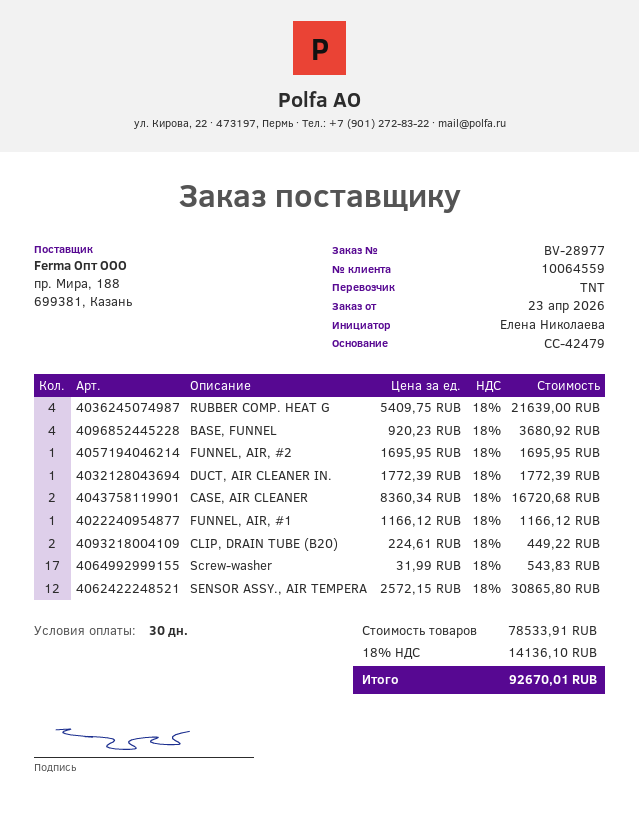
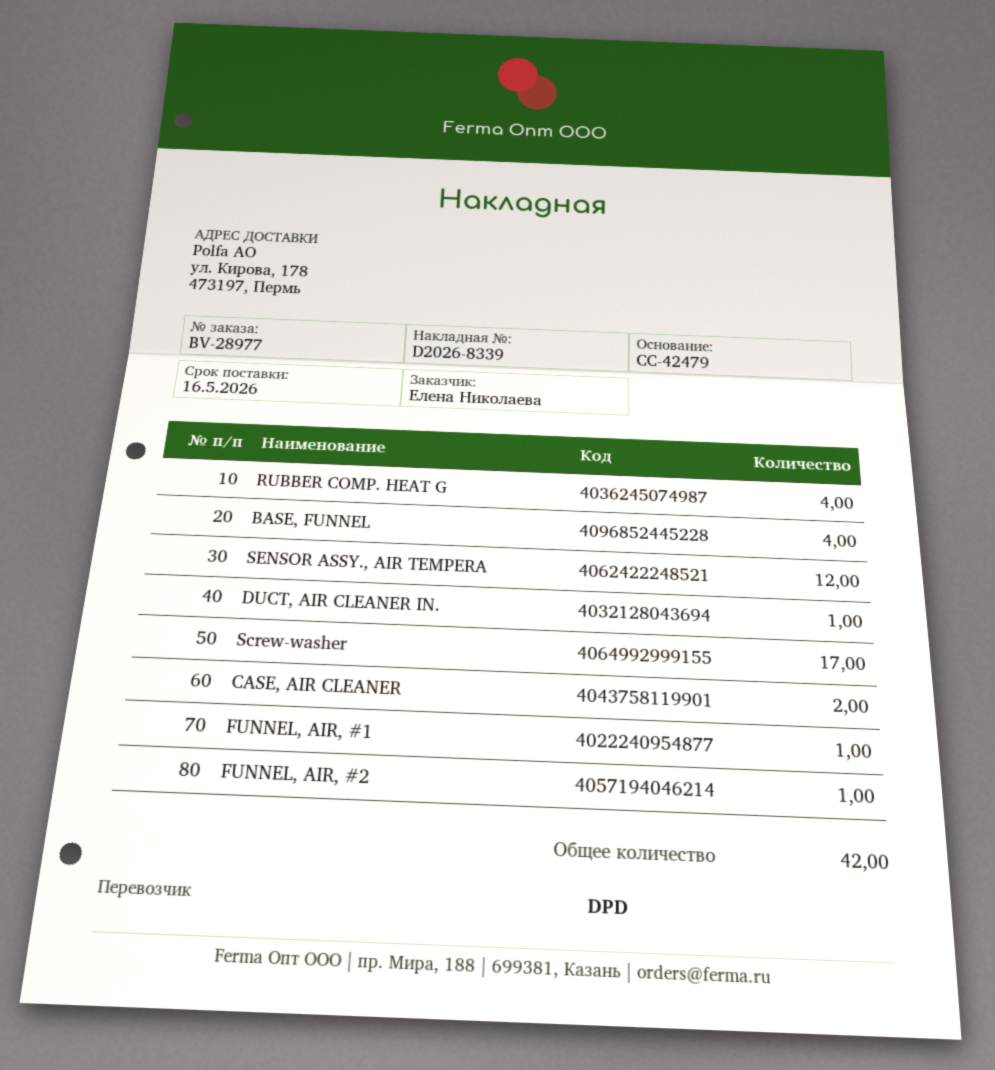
shipping method: TNT -> DPD
CLIP, DRAIN TUBE (B20): 2 -> none

